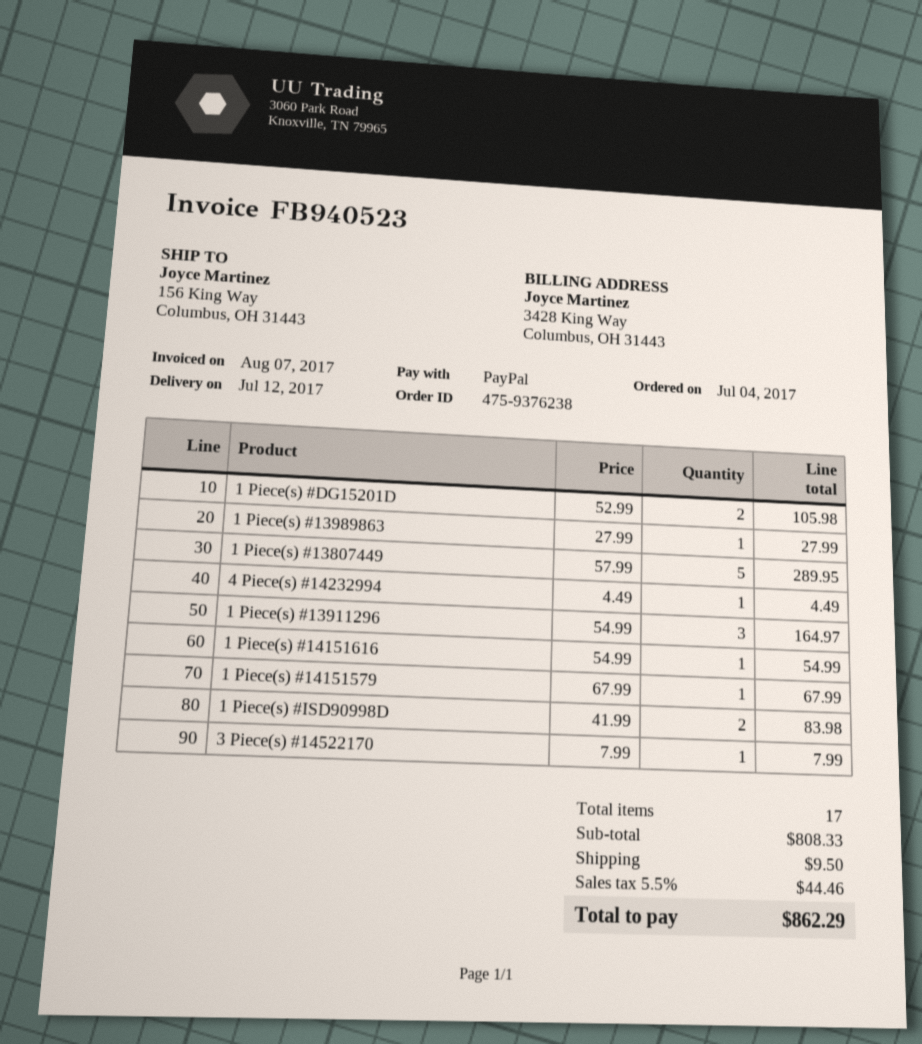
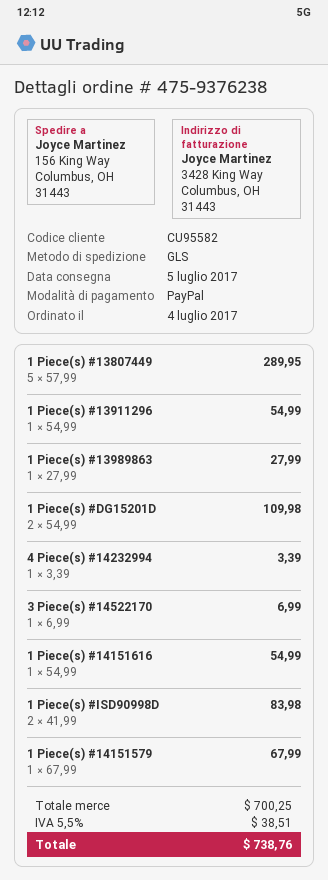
delivery date: 2017-07-12 -> 2017-07-05
1 Piece(s) #DG15201D: 2 x 52.99 = 105.98 -> 2 x 54.99 = 109.98
4 Piece(s) #14232994: 1 x 4.49 = 4.49 -> 1 x 3.39 = 3.39
1 Piece(s) #13911296: 3 x 54.99 = 164.97 -> 1 x 54.99 = 54.99
3 Piece(s) #14522170: 1 x 7.99 = 7.99 -> 1 x 6.99 = 6.99
subtotal: 808.33 -> 700.25
shipping: 9.50 -> none
tax: 5.5% = 44.46 -> 5.5% = 38.51
total: 862.29 -> 738.76

